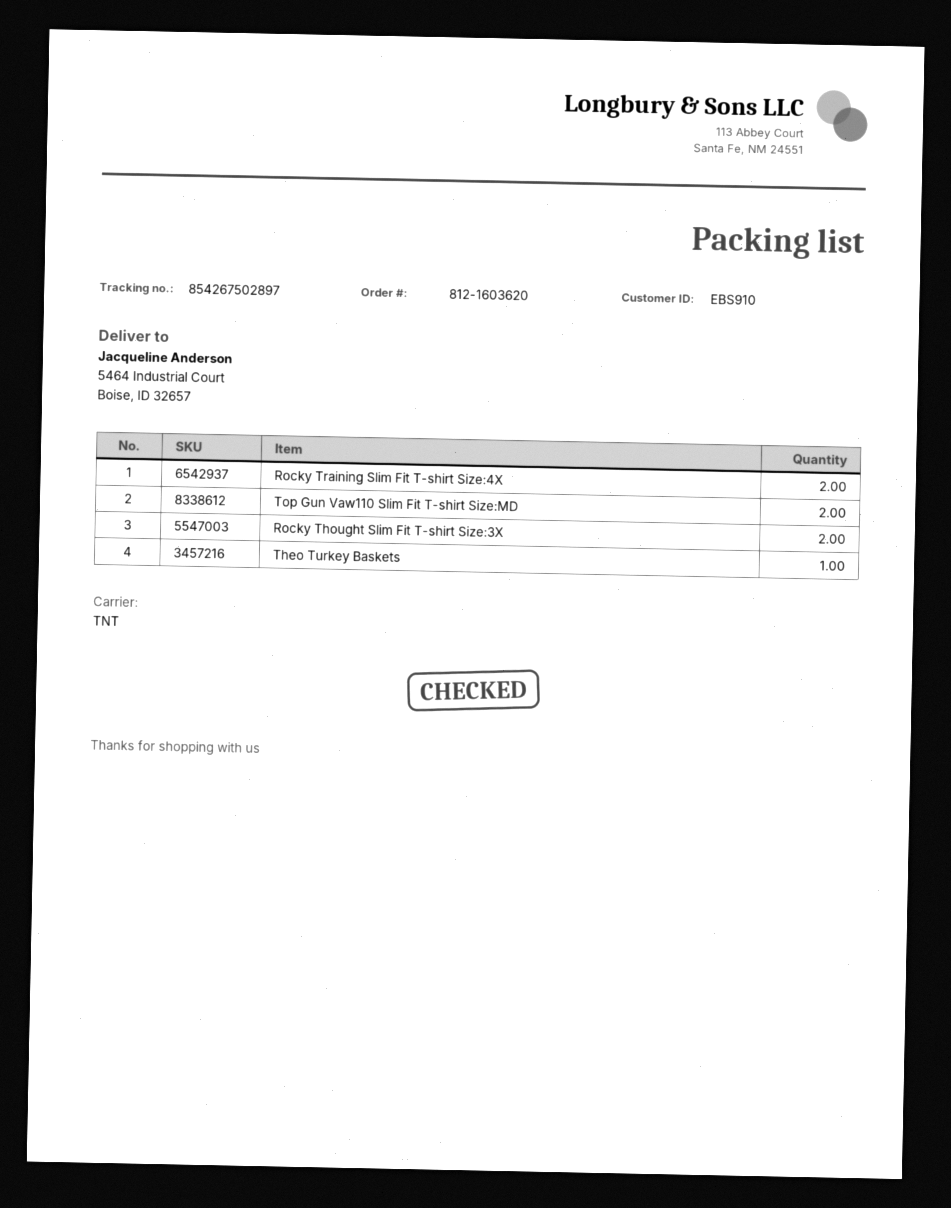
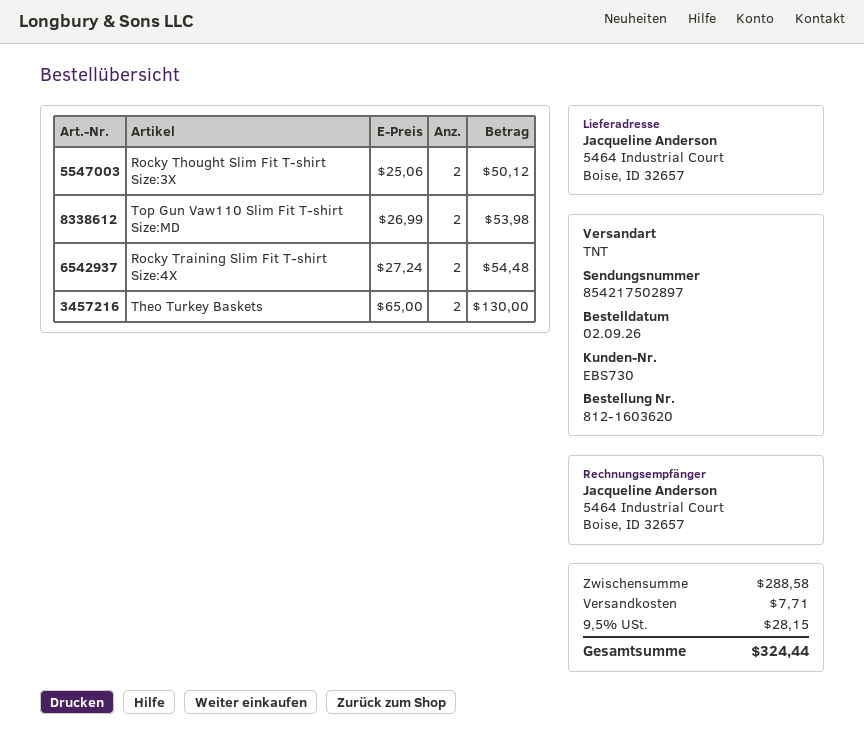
customer number: EBS910 -> EBS730
tracking number: 854267502897 -> 854217502897
Theo Turkey Baskets: 1 -> 2

